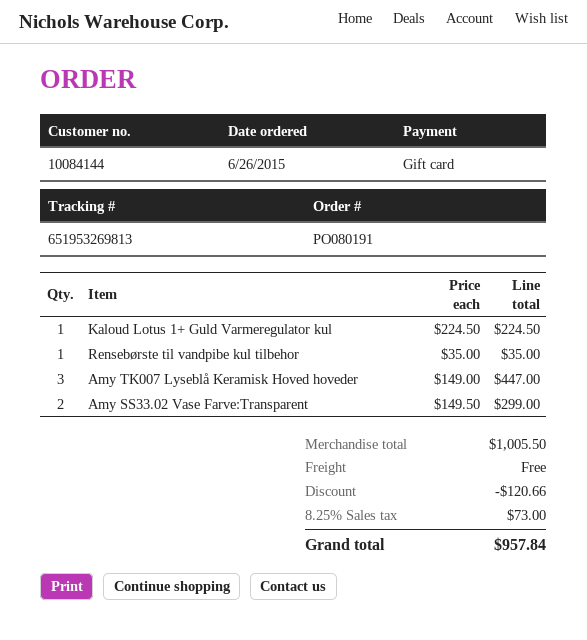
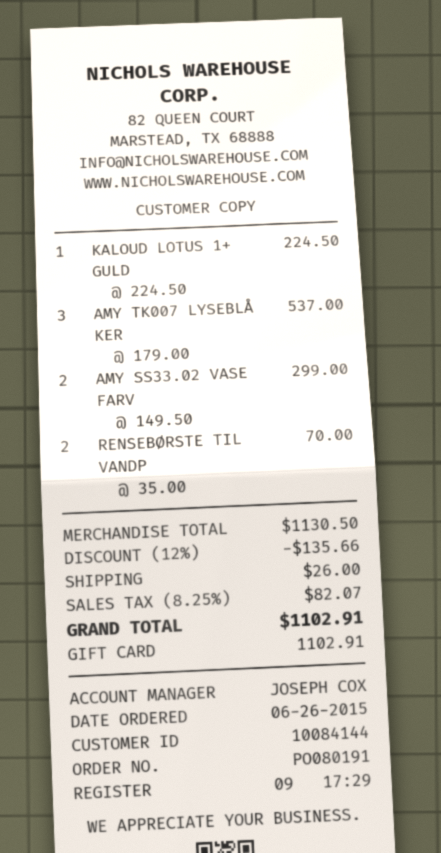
Rensebørste til vandpibe kul tilbehor: 1 x 35.00 = 35.00 -> 2 x 35.00 = 70.00
Amy TK007 Lyseblå Keramisk Hoved hoveder: 3 x 149.00 = 447.00 -> 3 x 179.00 = 537.00
subtotal: 1005.50 -> 1130.50
discount: 120.66 -> 135.66
shipping: 0.00 -> 26.00
tax: 8.25% = 73.00 -> 8.25% = 82.07
total: 957.84 -> 1102.91

